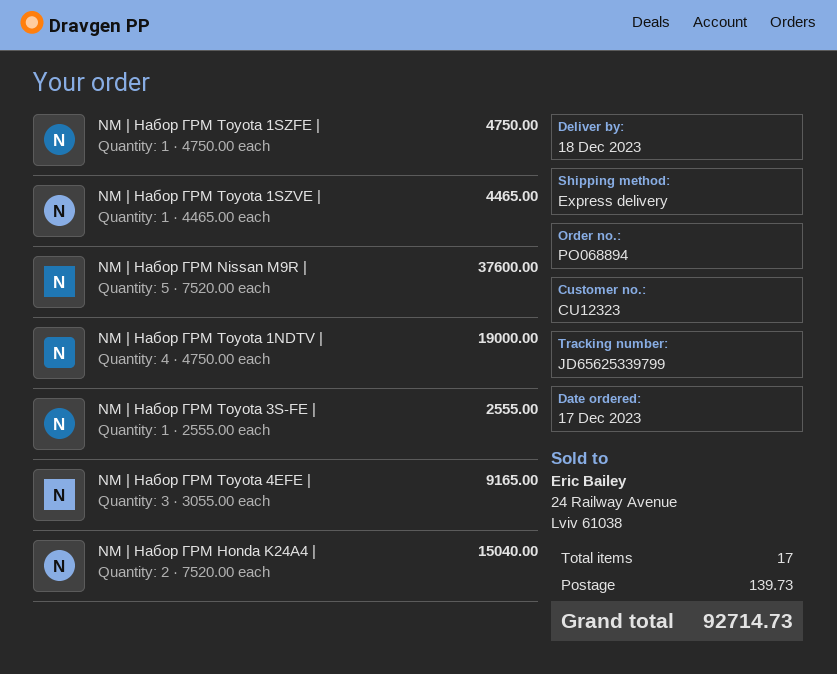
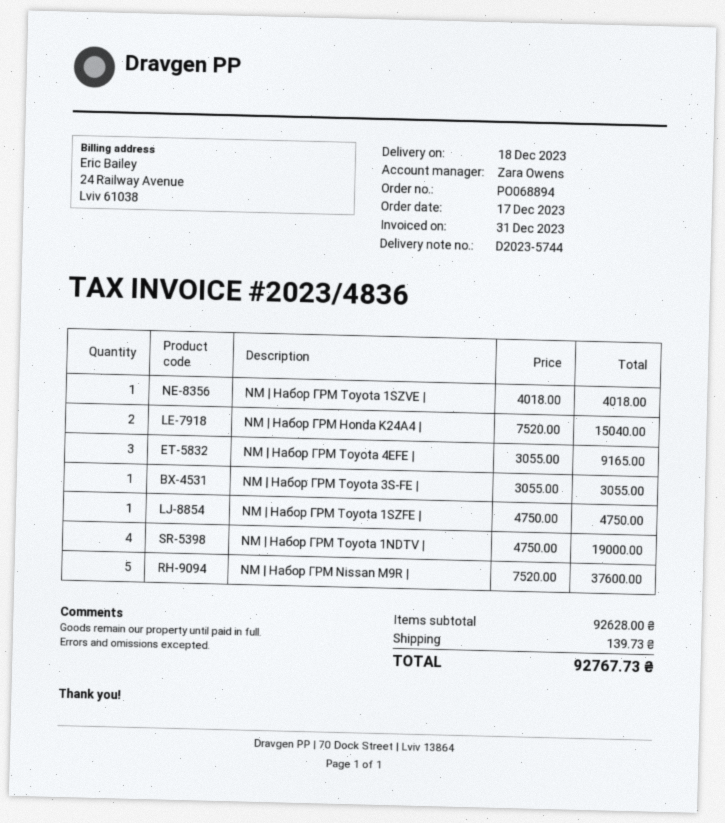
NM | Набор ГРМ Toyota 1SZVE |: 1 x 4465.00 = 4465.00 -> 1 x 4018.00 = 4018.00
NM | Набор ГРМ Toyota 3S-FE |: 1 x 2555.00 = 2555.00 -> 1 x 3055.00 = 3055.00
total: 92714.73 -> 92767.73

